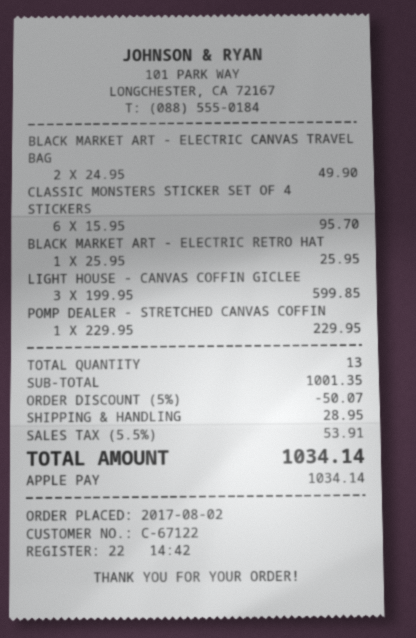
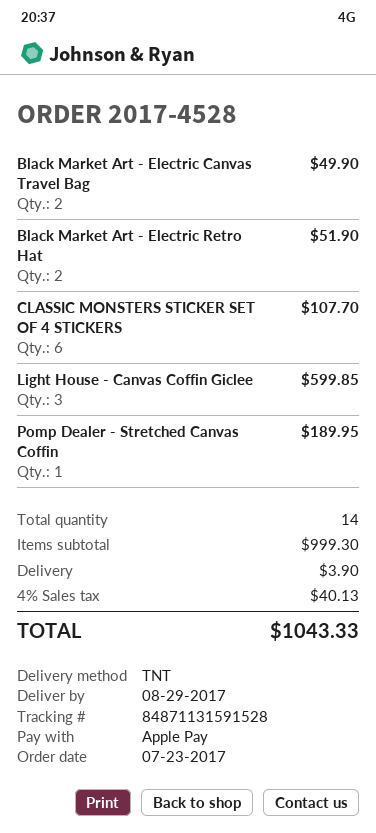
order date: 2017-08-02 -> 2017-07-23
CLASSIC MONSTERS STICKER SET OF 4 STICKERS: 6 for 95.70 -> 6 for 107.70
BLACK MARKET ART - ELECTRIC RETRO HAT: 1 for 25.95 -> 2 for 51.90
POMP DEALER - STRETCHED CANVAS COFFIN: 1 for 229.95 -> 1 for 189.95
total quantity: 13 -> 14
subtotal: 1001.35 -> 999.30
discount: 5% = 50.07 -> none
shipping: 28.95 -> 3.90
tax: 5.5% = 53.91 -> 4% = 40.13
total: 1034.14 -> 1043.33

